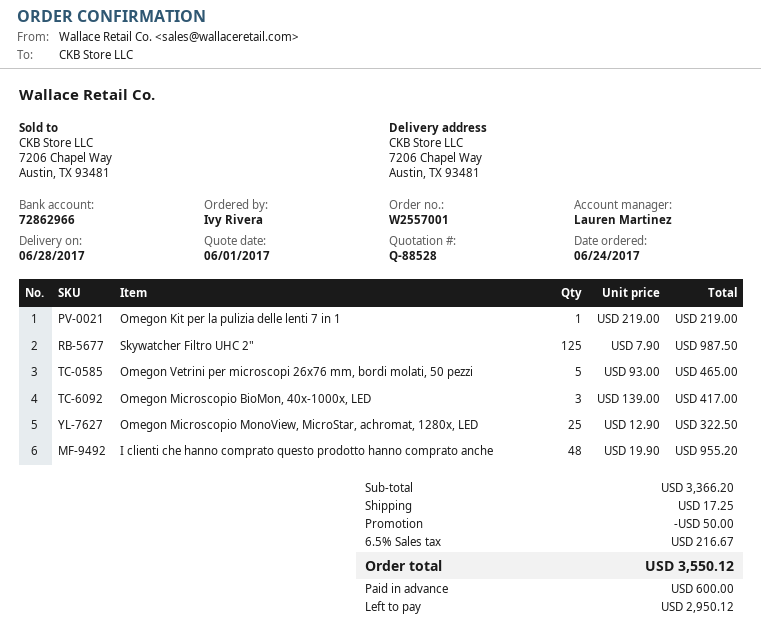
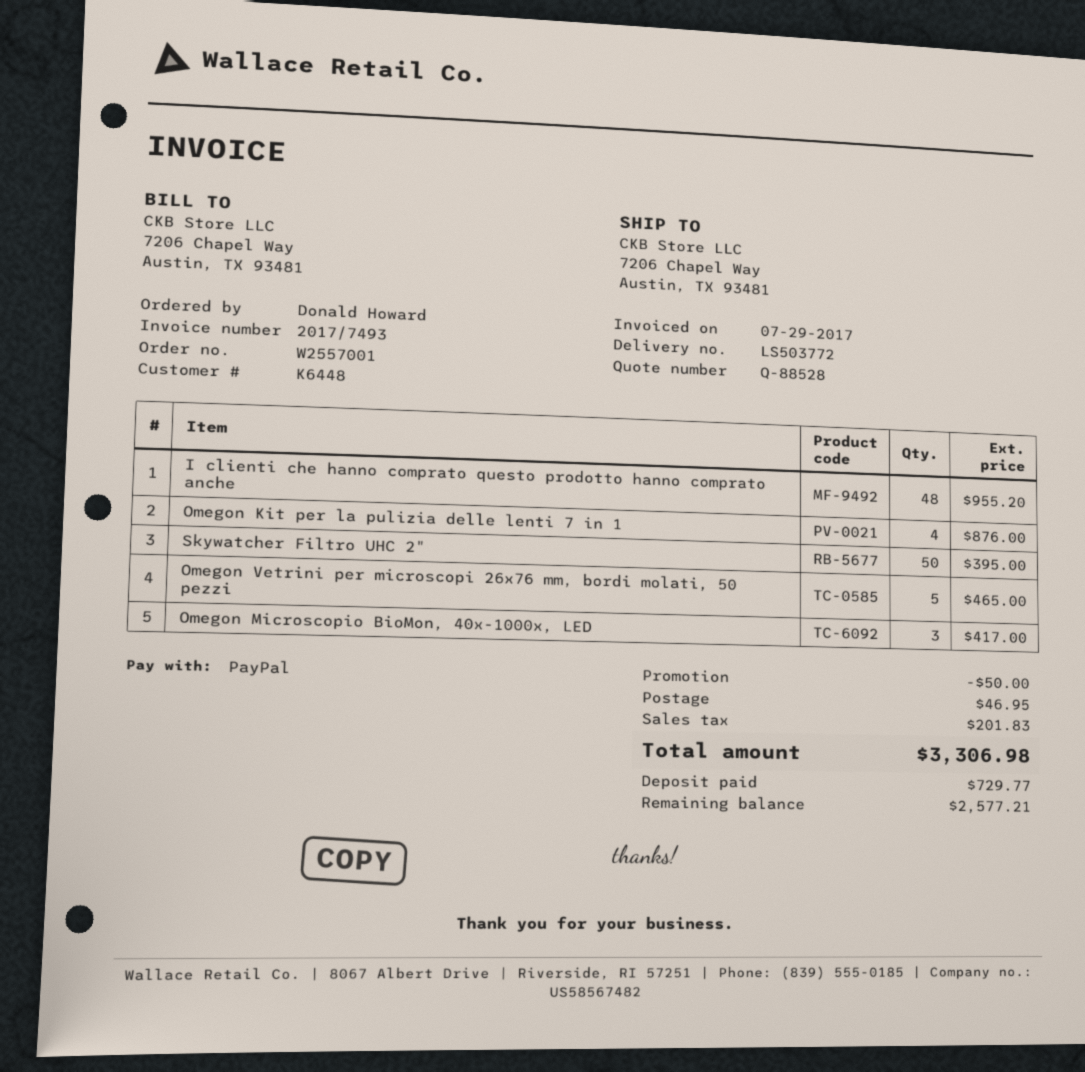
ordered by: Ivy Rivera -> Donald Howard
Omegon Kit per la pulizia delle lenti 7 in 1: 1 for 219.00 -> 4 for 876.00
Skywatcher Filtro UHC 2": 125 for 987.50 -> 50 for 395.00
Omegon Microscopio MonoView, MicroStar, achromat, 1280x, LED: 25 for 322.50 -> none
shipping: 17.25 -> 46.95
tax: 216.67 -> 201.83
total: 3550.12 -> 3306.98
deposit: 600.00 -> 729.77
balance: 2950.12 -> 2577.21

